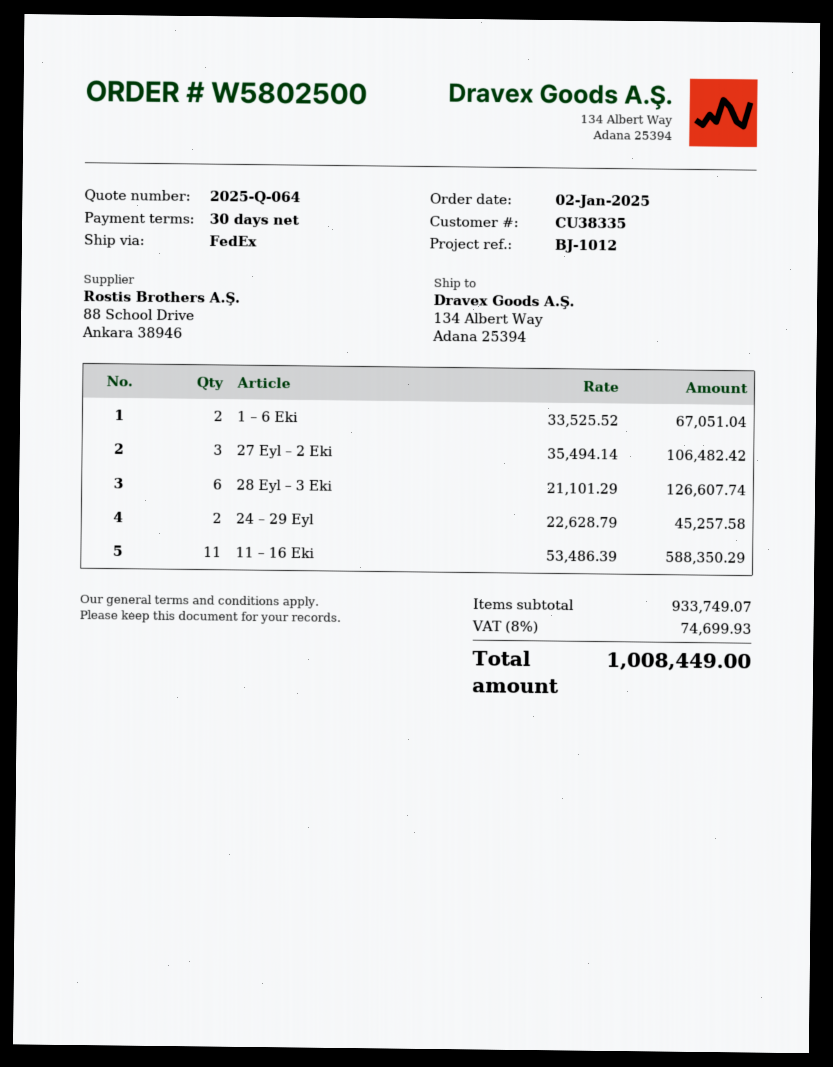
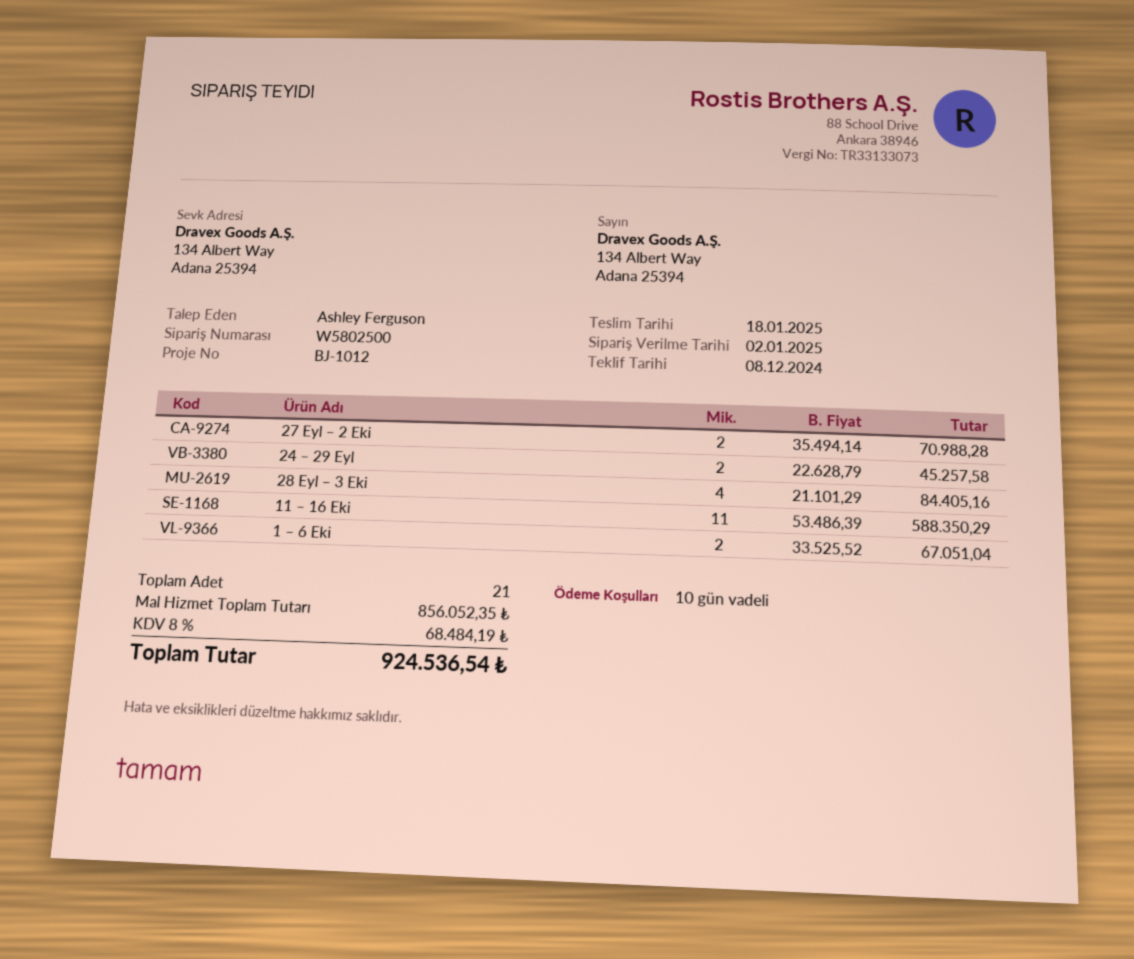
payment terms: 30 days -> 10 days
27 Eyl – 2 Eki: 3 x 35494.14 = 106482.42 -> 2 x 35494.14 = 70988.28
28 Eyl – 3 Eki: 6 x 21101.29 = 126607.74 -> 4 x 21101.29 = 84405.16
subtotal: 933749.07 -> 856052.35
tax: 8% = 74699.93 -> 8% = 68484.19
total: 1008449.00 -> 924536.54

